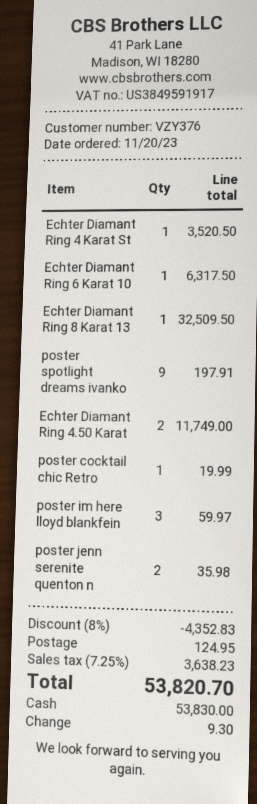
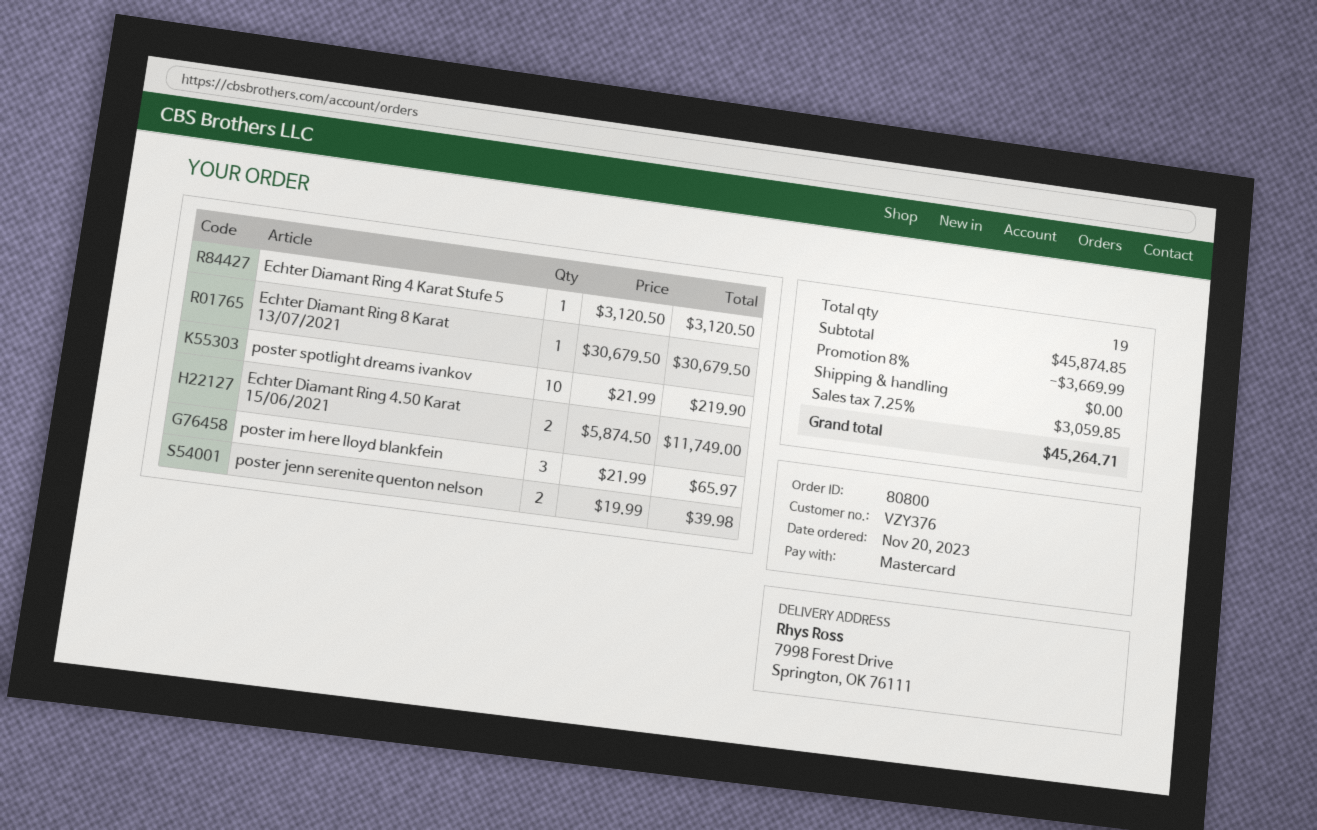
payment method: cash -> Mastercard
Echter Diamant Ring 4 Karat St: 1 for 3520.50 -> 1 for 3120.50
Echter Diamant Ring 6 Karat 10: 1 for 6317.50 -> none
Echter Diamant Ring 8 Karat 13: 1 for 32509.50 -> 1 for 30679.50
poster spotlight dreams ivanko: 9 for 197.91 -> 10 for 219.90
poster cocktail chic Retro: 1 for 19.99 -> none
poster im here lloyd blankfein: 3 for 59.97 -> 3 for 65.97
poster jenn serenite quenton n: 2 for 35.98 -> 2 for 39.98
discount: 8% = 4352.83 -> 8% = 3669.99
shipping: 124.95 -> 0.00
tax: 7.25% = 3638.23 -> 7.25% = 3059.85
total: 53820.70 -> 45264.71

